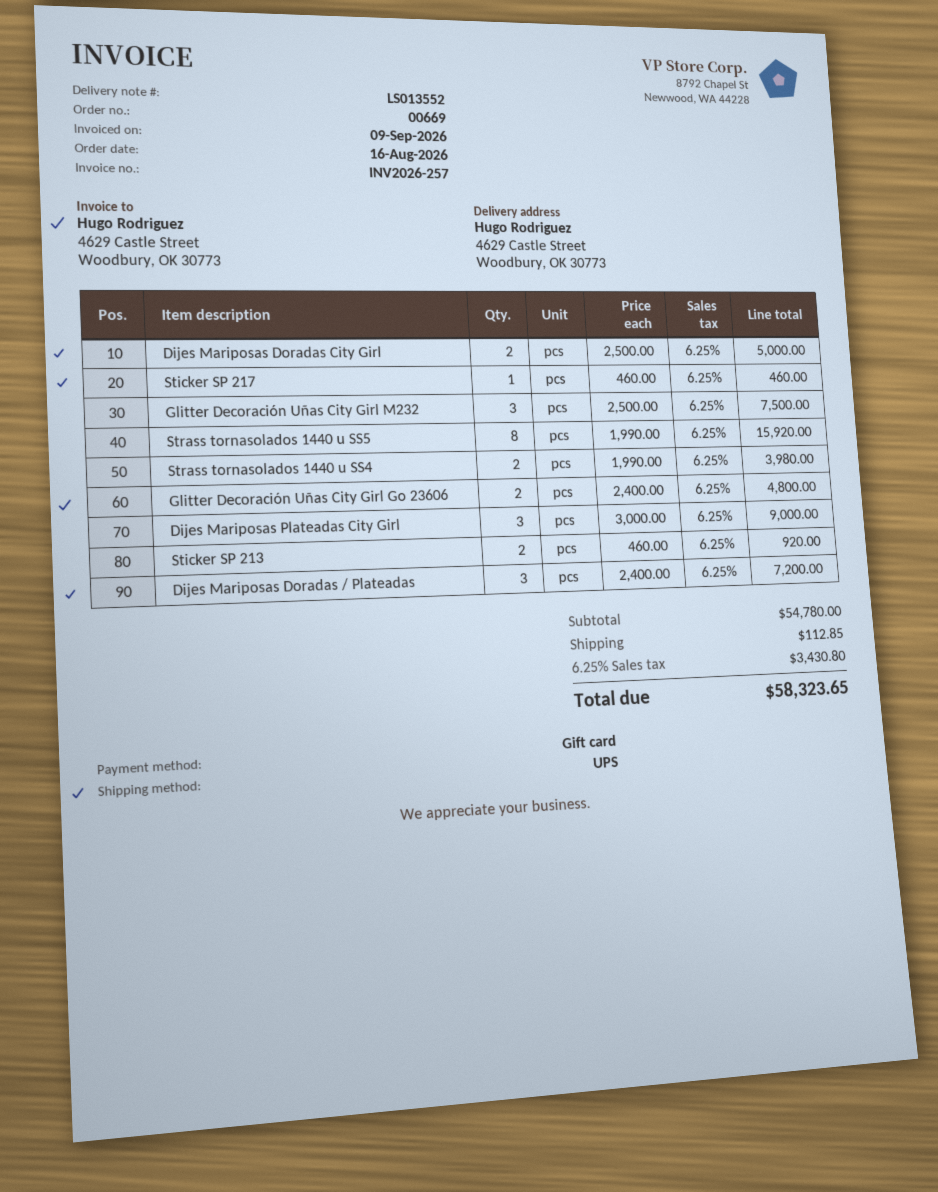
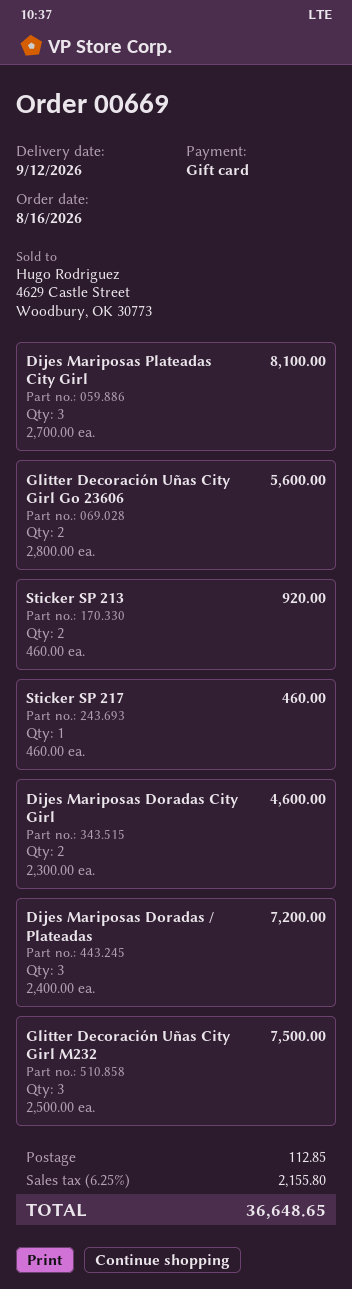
Dijes Mariposas Doradas City Girl: 2 x 2500.00 = 5000.00 -> 2 x 2300.00 = 4600.00
Strass tornasolados 1440 u SS5: 8 x 1990.00 = 15920.00 -> none
Strass tornasolados 1440 u SS4: 2 x 1990.00 = 3980.00 -> none
Glitter Decoración Uñas City Girl Go 23606: 2 x 2400.00 = 4800.00 -> 2 x 2800.00 = 5600.00
Dijes Mariposas Plateadas City Girl: 3 x 3000.00 = 9000.00 -> 3 x 2700.00 = 8100.00
tax: 6.25% = 3430.80 -> 6.25% = 2155.80
total: 58323.65 -> 36648.65

